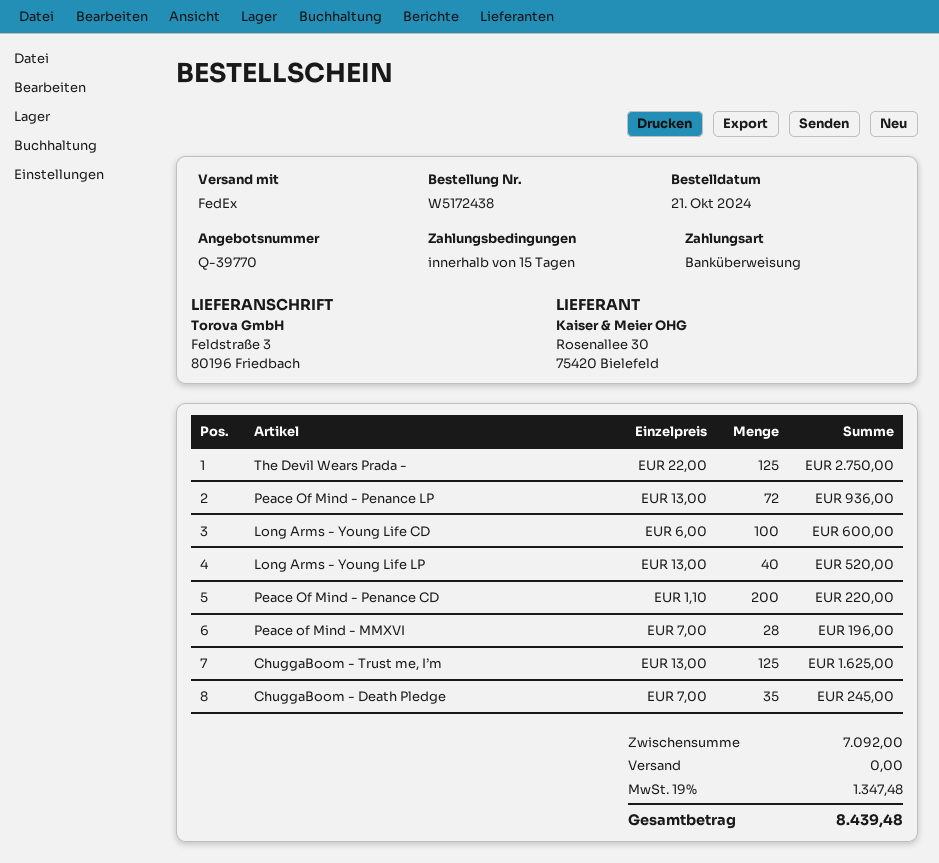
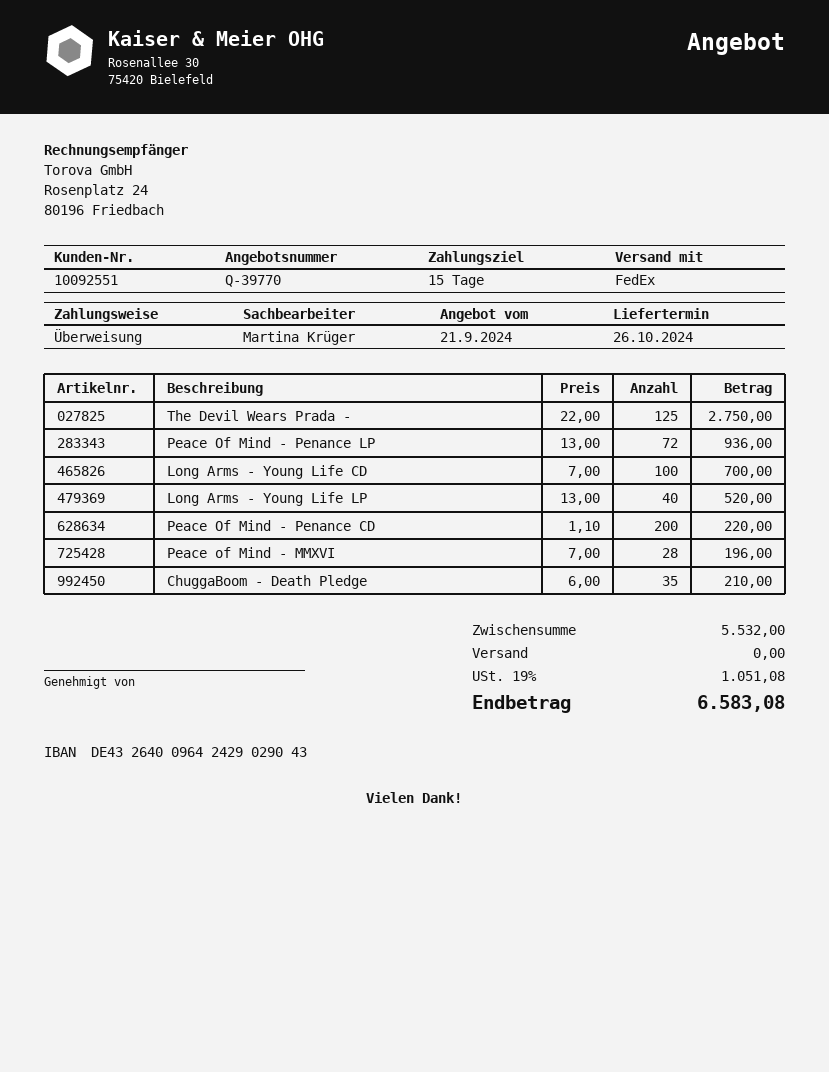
Long Arms - Young Life CD: 100 x 6.00 = 600.00 -> 100 x 7.00 = 700.00
ChuggaBoom - Trust me, I’m: 125 x 13.00 = 1625.00 -> none
ChuggaBoom - Death Pledge: 35 x 7.00 = 245.00 -> 35 x 6.00 = 210.00
subtotal: 7092.00 -> 5532.00
tax: 19% = 1347.48 -> 19% = 1051.08
total: 8439.48 -> 6583.08

